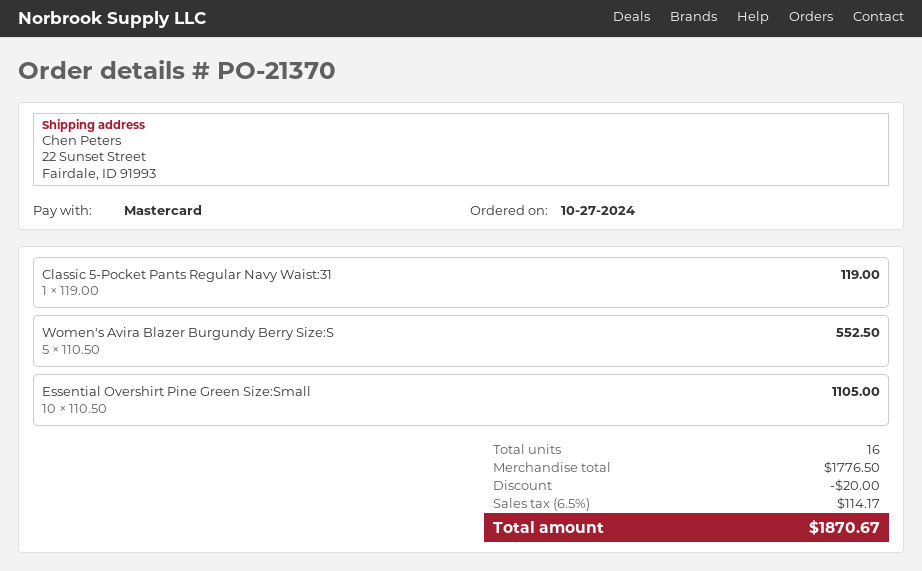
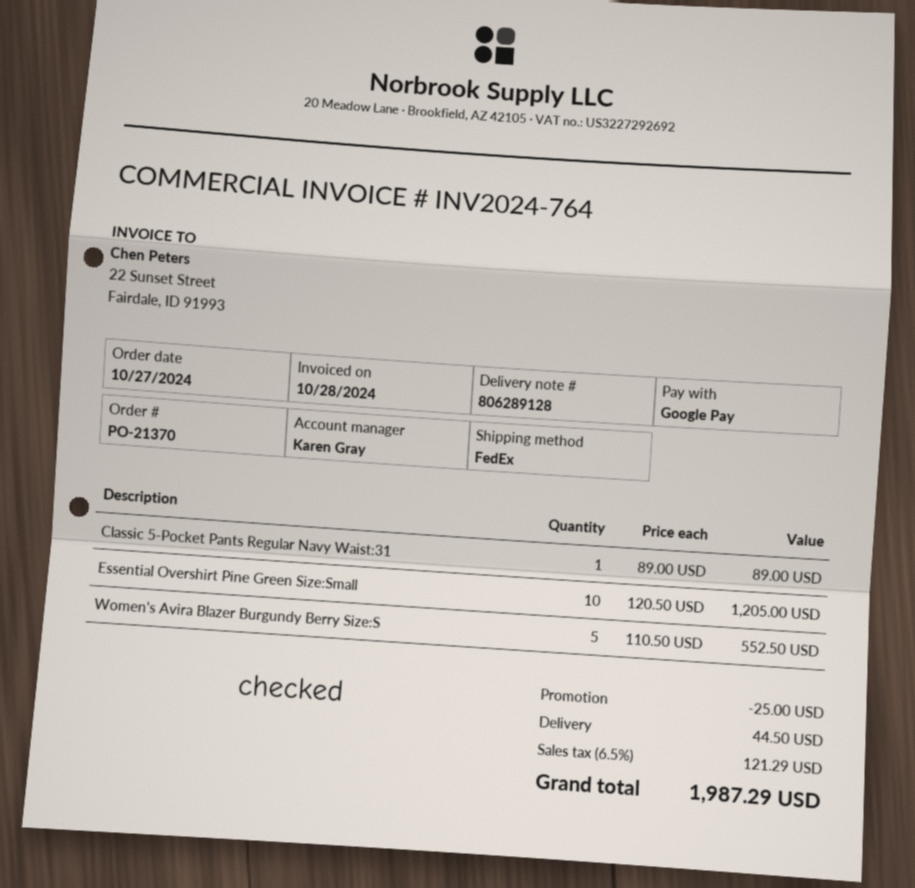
payment method: Mastercard -> Google Pay
Classic 5-Pocket Pants Regular Navy Waist:31: 1 x 119.00 = 119.00 -> 1 x 89.00 = 89.00
Essential Overshirt Pine Green Size:Small: 10 x 110.50 = 1105.00 -> 10 x 120.50 = 1205.00
discount: 20.00 -> 25.00
shipping: none -> 44.50
tax: 6.5% = 114.17 -> 6.5% = 121.29
total: 1870.67 -> 1987.29

